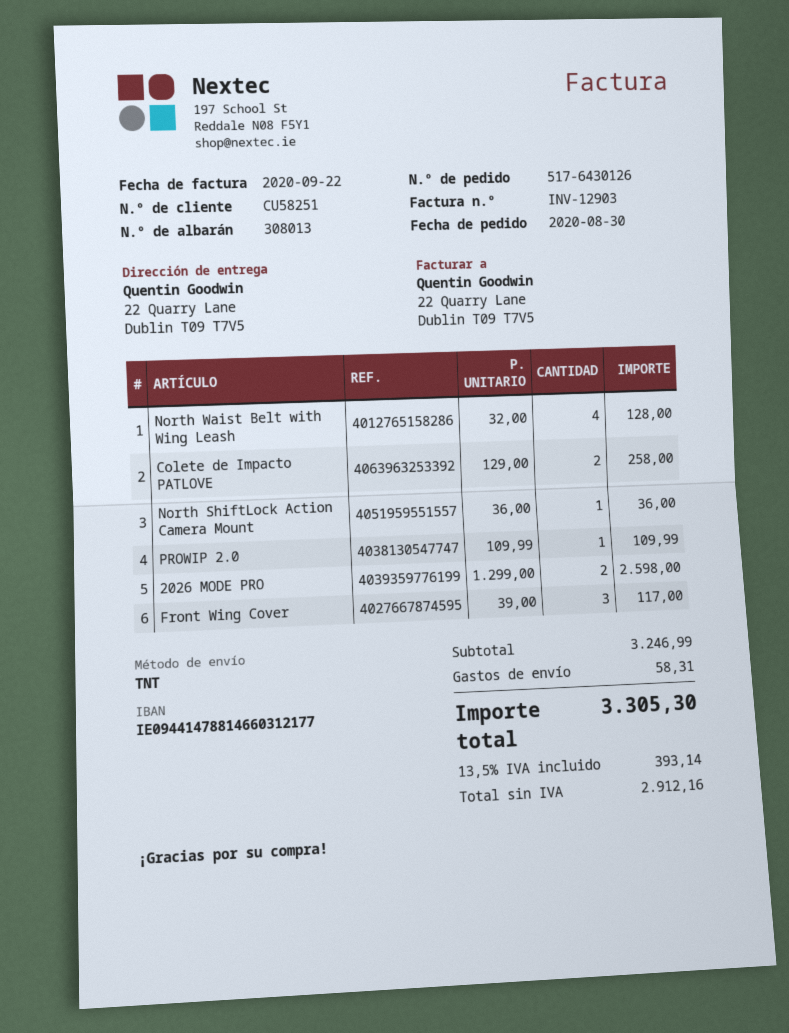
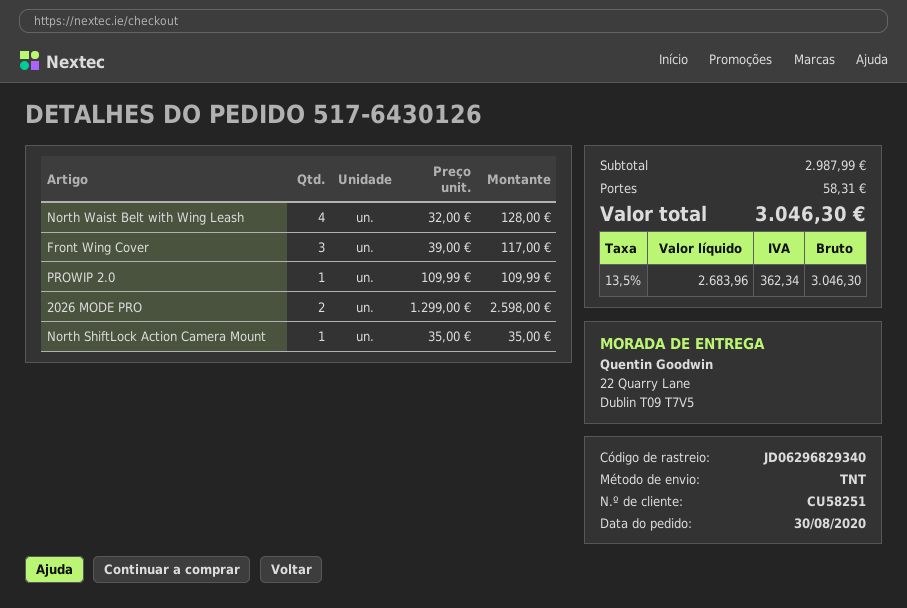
Colete de Impacto PATLOVE: 2 x 129.00 = 258.00 -> none
North ShiftLock Action Camera Mount: 1 x 36.00 = 36.00 -> 1 x 35.00 = 35.00
subtotal: 3246.99 -> 2987.99
net: 2912.16 -> 2683.96
tax: 13.5% = 393.14 -> 13.5% = 362.34
total: 3305.30 -> 3046.30

